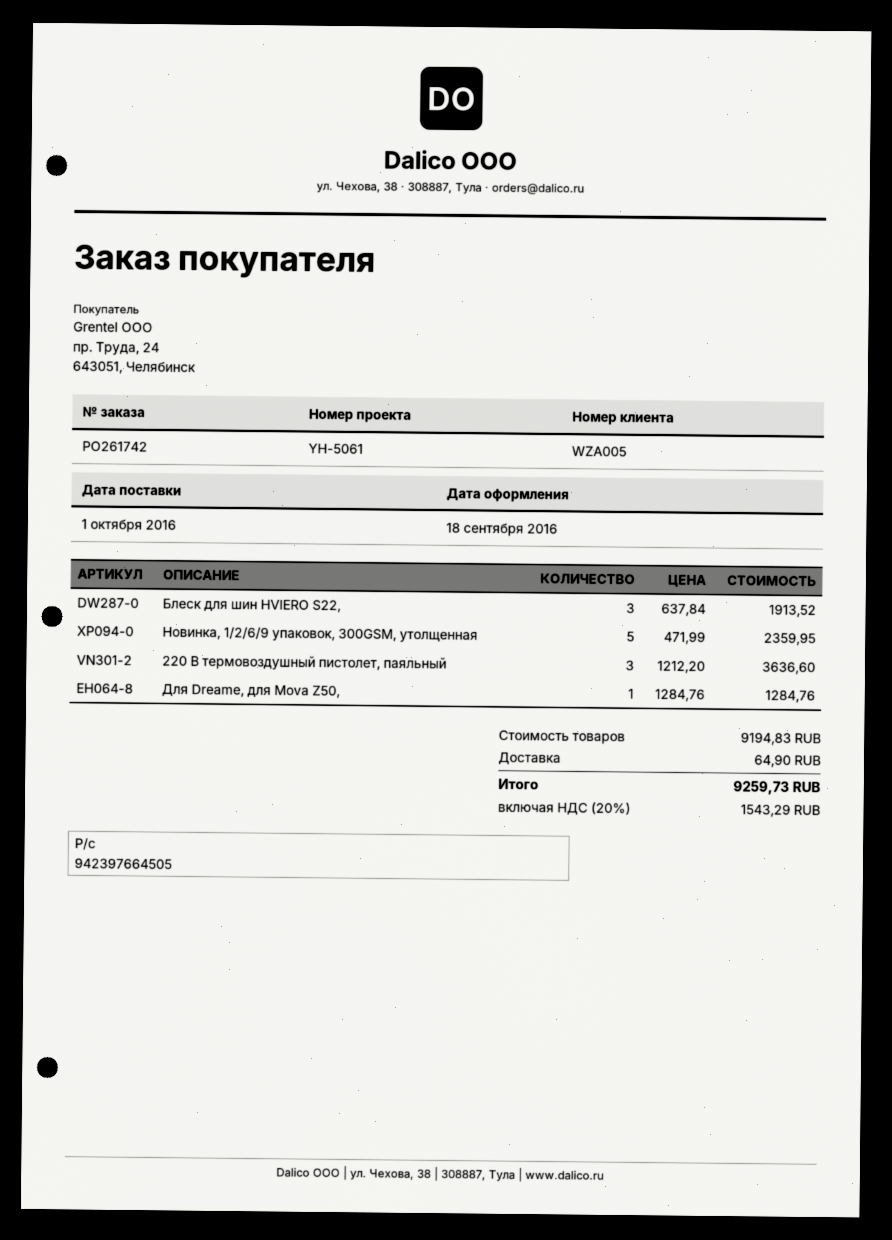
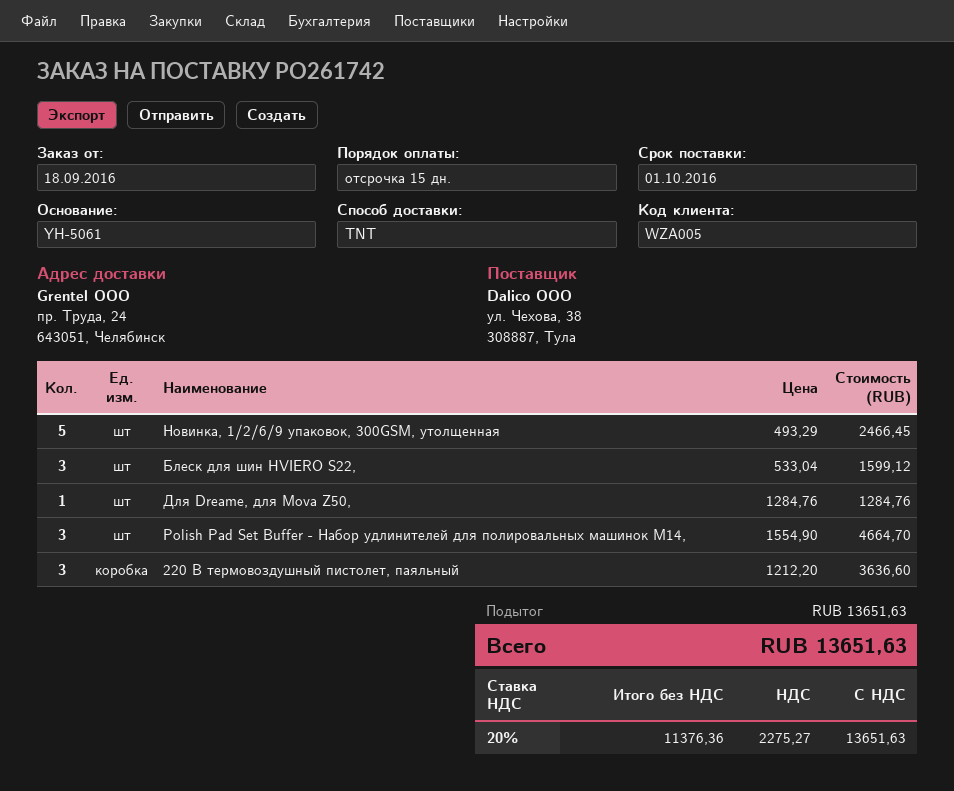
Блеск для шин HVIERO S22,: 3 x 637.84 = 1913.52 -> 3 x 533.04 = 1599.12
Новинка, 1/2/6/9 упаковок, 300GSM, утолщенная: 5 x 471.99 = 2359.95 -> 5 x 493.29 = 2466.45
Polish Pad Set Buffer - Набор удлинителей для полировальных машинок M14,: none -> 3 x 1554.90 = 4664.70
subtotal: 9194.83 -> 13651.63
shipping: 64.90 -> none
tax: 20% = 1543.29 -> 20% = 2275.27
total: 9259.73 -> 13651.63

